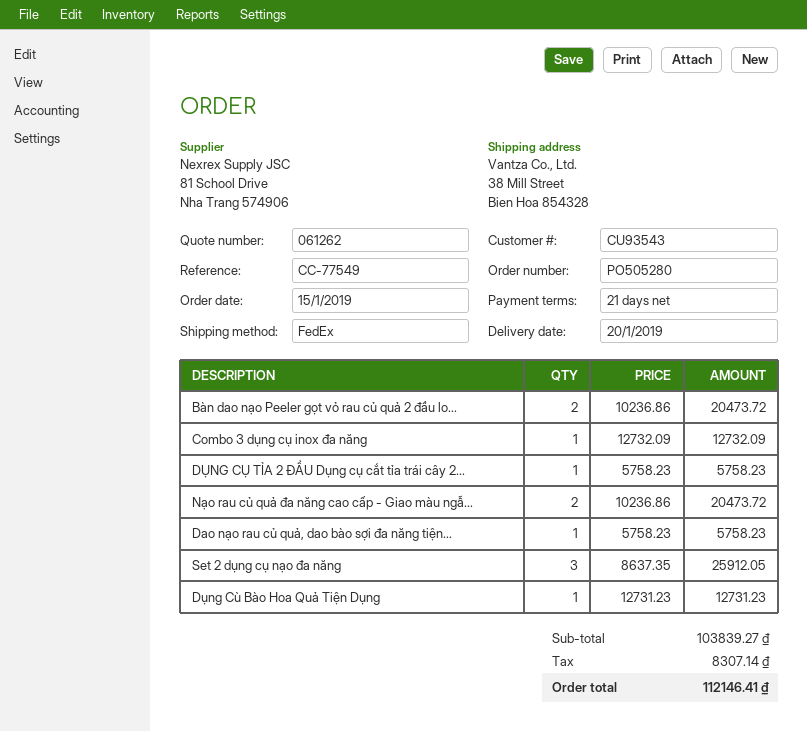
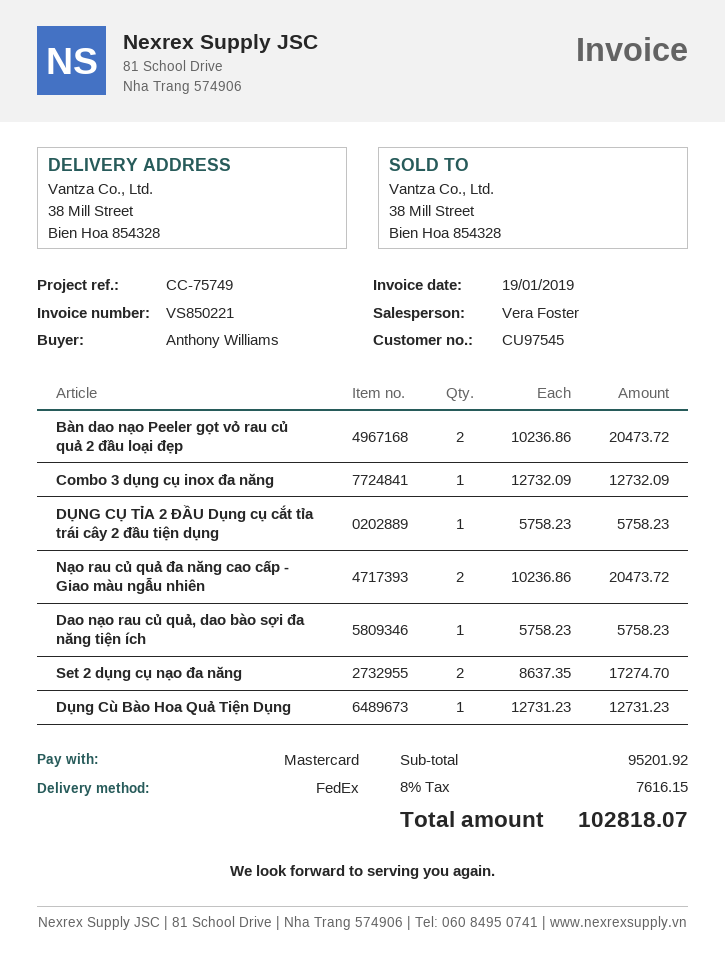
customer number: CU93543 -> CU97545
reference: CC-77549 -> CC-75749
Set 2 dụng cụ nạo đa năng: 3 x 8637.35 = 25912.05 -> 2 x 8637.35 = 17274.70
subtotal: 103839.27 -> 95201.92
tax: 8307.14 -> 7616.15
total: 112146.41 -> 102818.07

